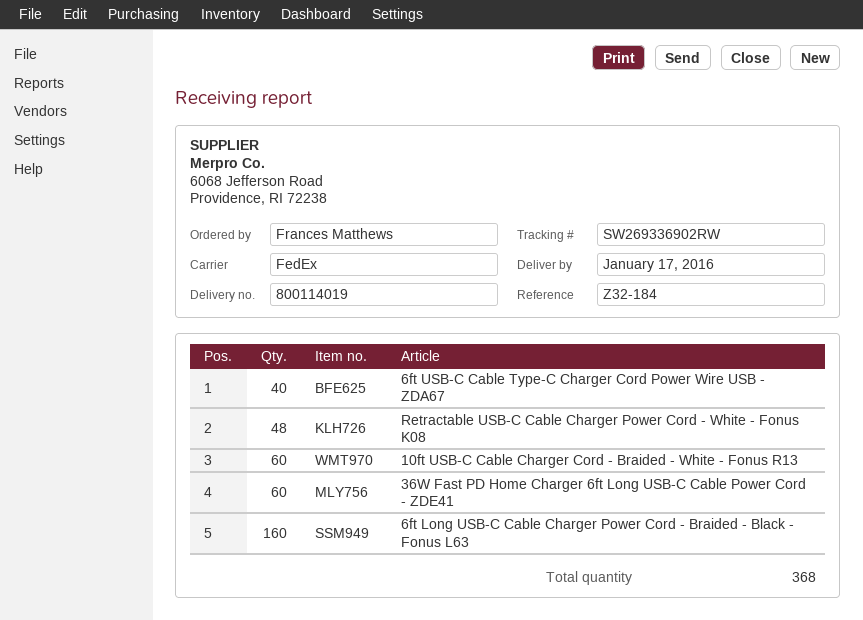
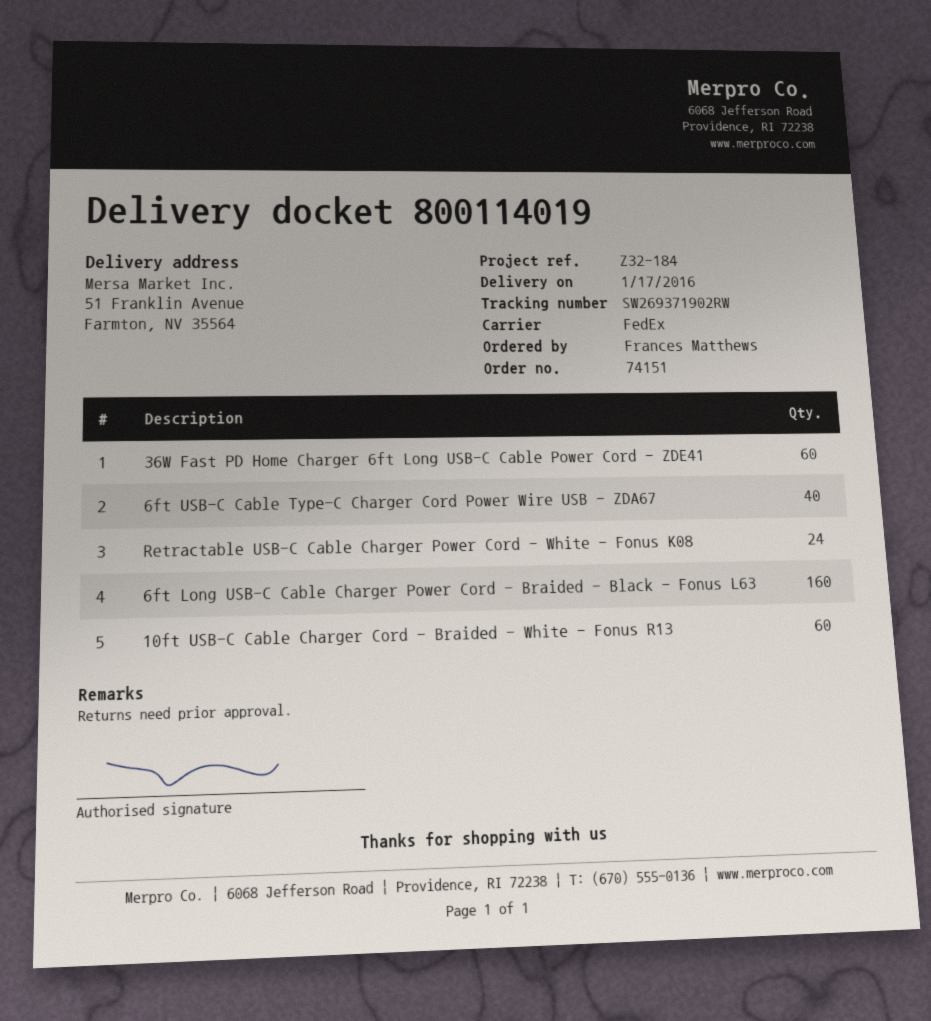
tracking number: SW269336902RW -> SW269371902RW
Retractable USB-C Cable Charger Power Cord - White - Fonus K08: 48 -> 24

